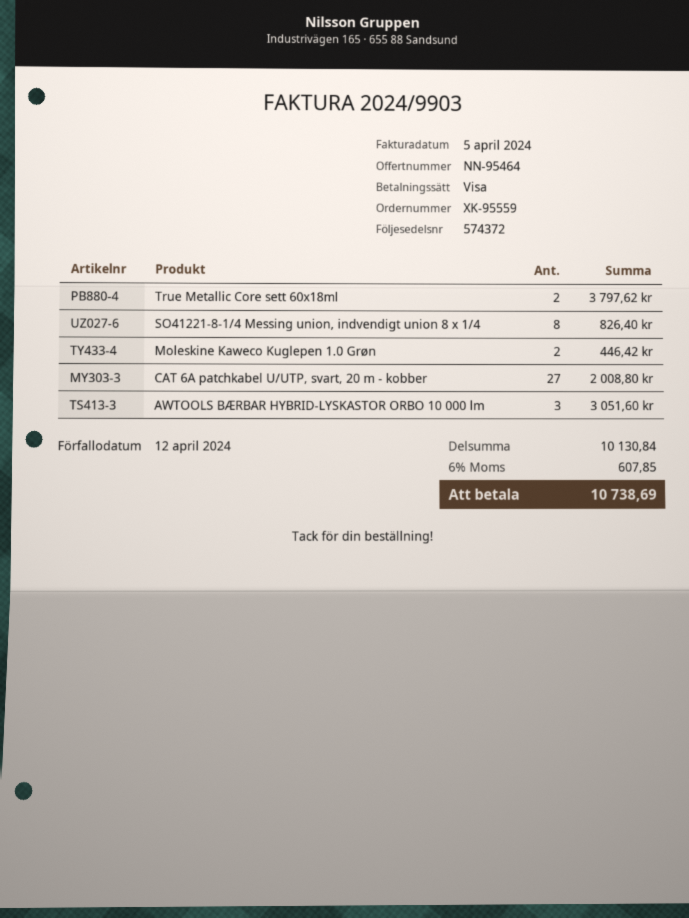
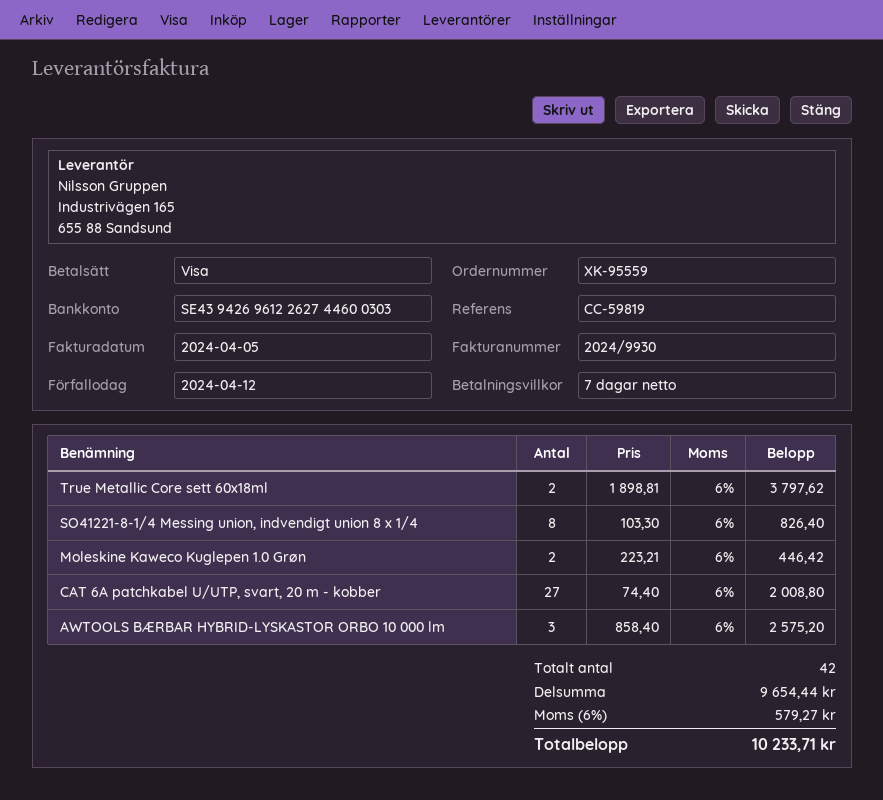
invoice number: 2024/9903 -> 2024/9930
AWTOOLS BÆRBAR HYBRID-LYSKASTOR ORBO 10 000 lm: 3 for 3051.60 -> 3 for 2575.20
subtotal: 10130.84 -> 9654.44
tax: 6% = 607.85 -> 6% = 579.27
total: 10738.69 -> 10233.71

